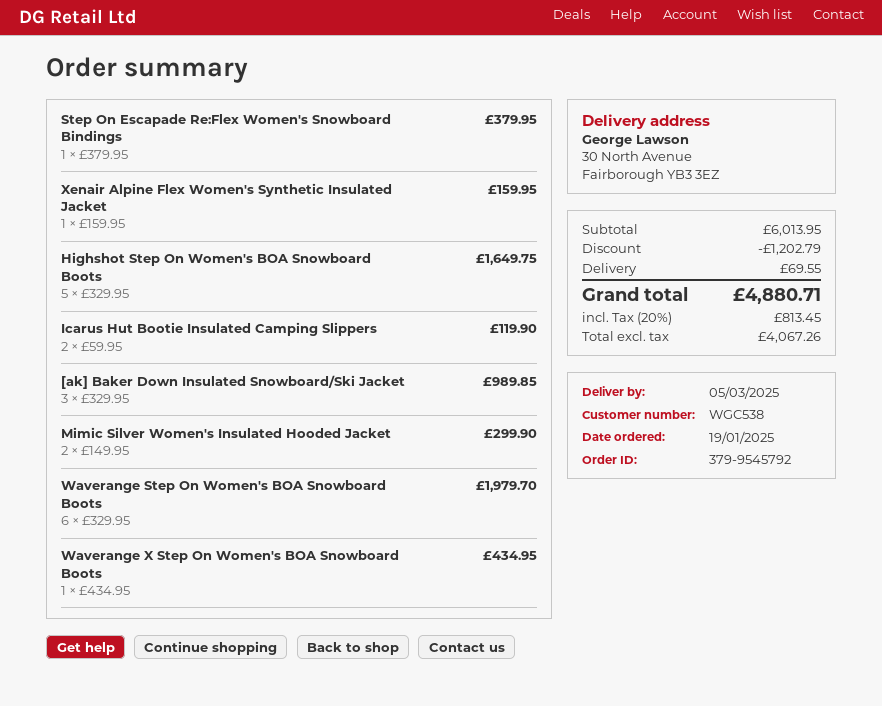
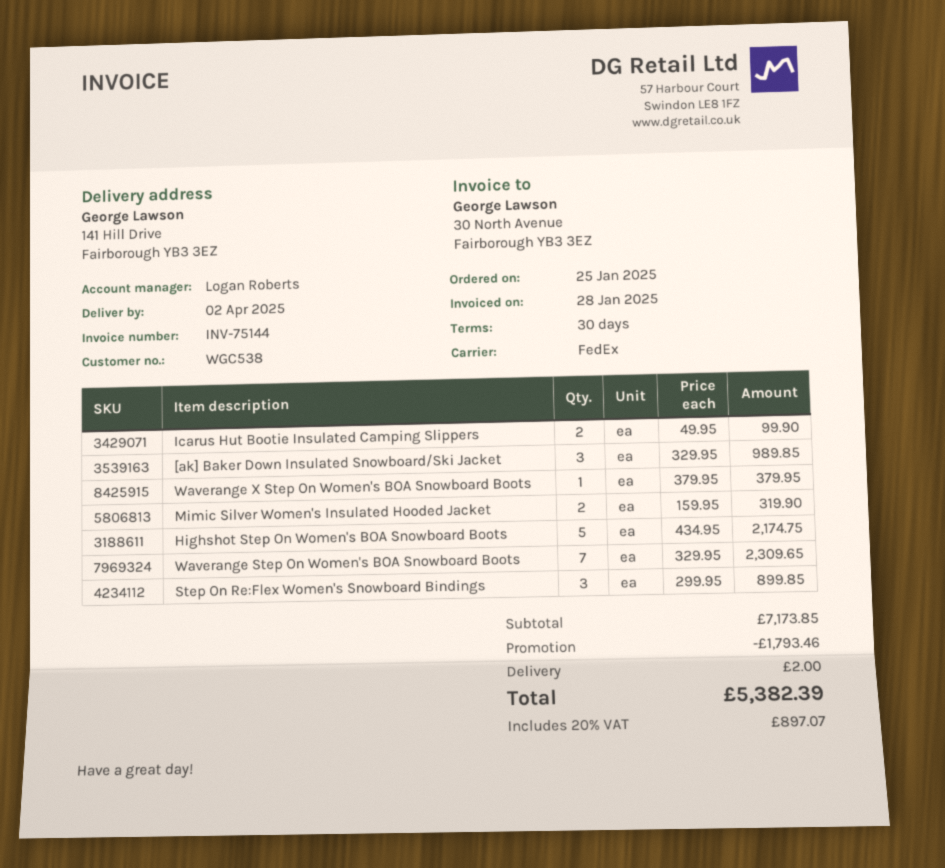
order date: 2025-01-19 -> 2025-01-25
delivery date: 2025-03-05 -> 2025-04-02
ship to: 30 North Avenue, Fairborough YB3 3EZ -> 141 Hill Drive, Fairborough YB3 3EZ
Step On Escapade Re:Flex Women's Snowboard Bindings: 1 x 379.95 = 379.95 -> none
Xenair Alpine Flex Women's Synthetic Insulated Jacket: 1 x 159.95 = 159.95 -> none
Highshot Step On Women's BOA Snowboard Boots: 5 x 329.95 = 1649.75 -> 5 x 434.95 = 2174.75
Icarus Hut Bootie Insulated Camping Slippers: 2 x 59.95 = 119.90 -> 2 x 49.95 = 99.90
Mimic Silver Women's Insulated Hooded Jacket: 2 x 149.95 = 299.90 -> 2 x 159.95 = 319.90
Waverange Step On Women's BOA Snowboard Boots: 6 x 329.95 = 1979.70 -> 7 x 329.95 = 2309.65
Waverange X Step On Women's BOA Snowboard Boots: 1 x 434.95 = 434.95 -> 1 x 379.95 = 379.95
Step On Re:Flex Women's Snowboard Bindings: none -> 3 x 299.95 = 899.85
subtotal: 6013.95 -> 7173.85
discount: 1202.79 -> 1793.46
shipping: 69.55 -> 2.00
tax: 20% = 813.45 -> 20% = 897.07
total: 4880.71 -> 5382.39

